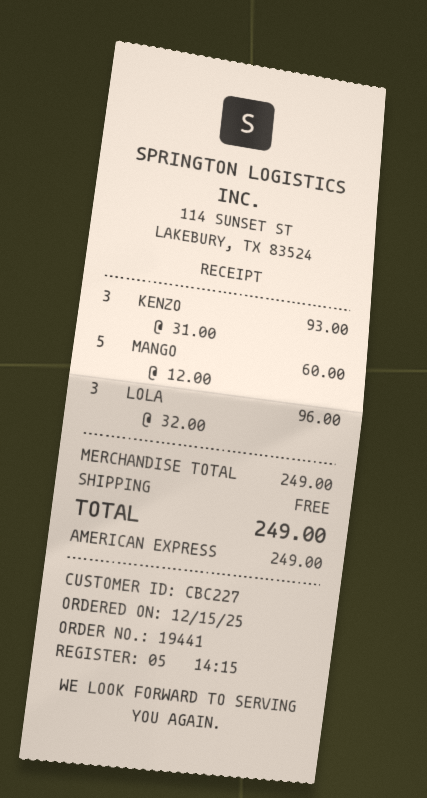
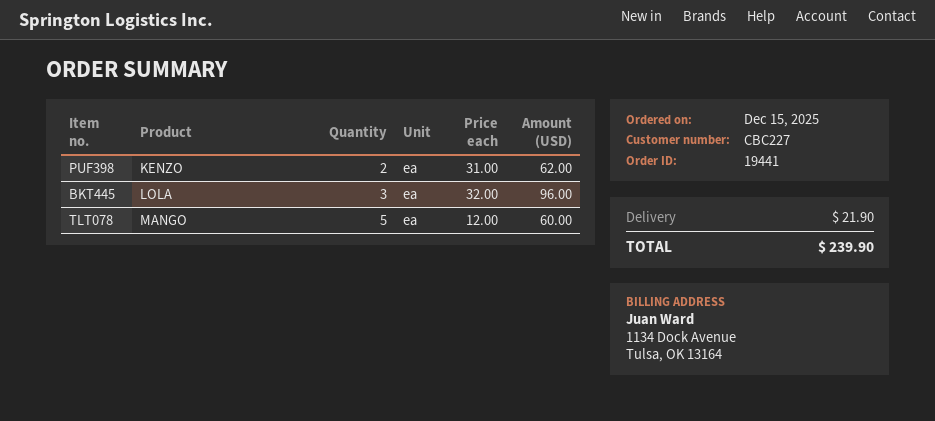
KENZO: 3 x 31.00 = 93.00 -> 2 x 31.00 = 62.00
shipping: 0.00 -> 21.90
total: 249.00 -> 239.90

